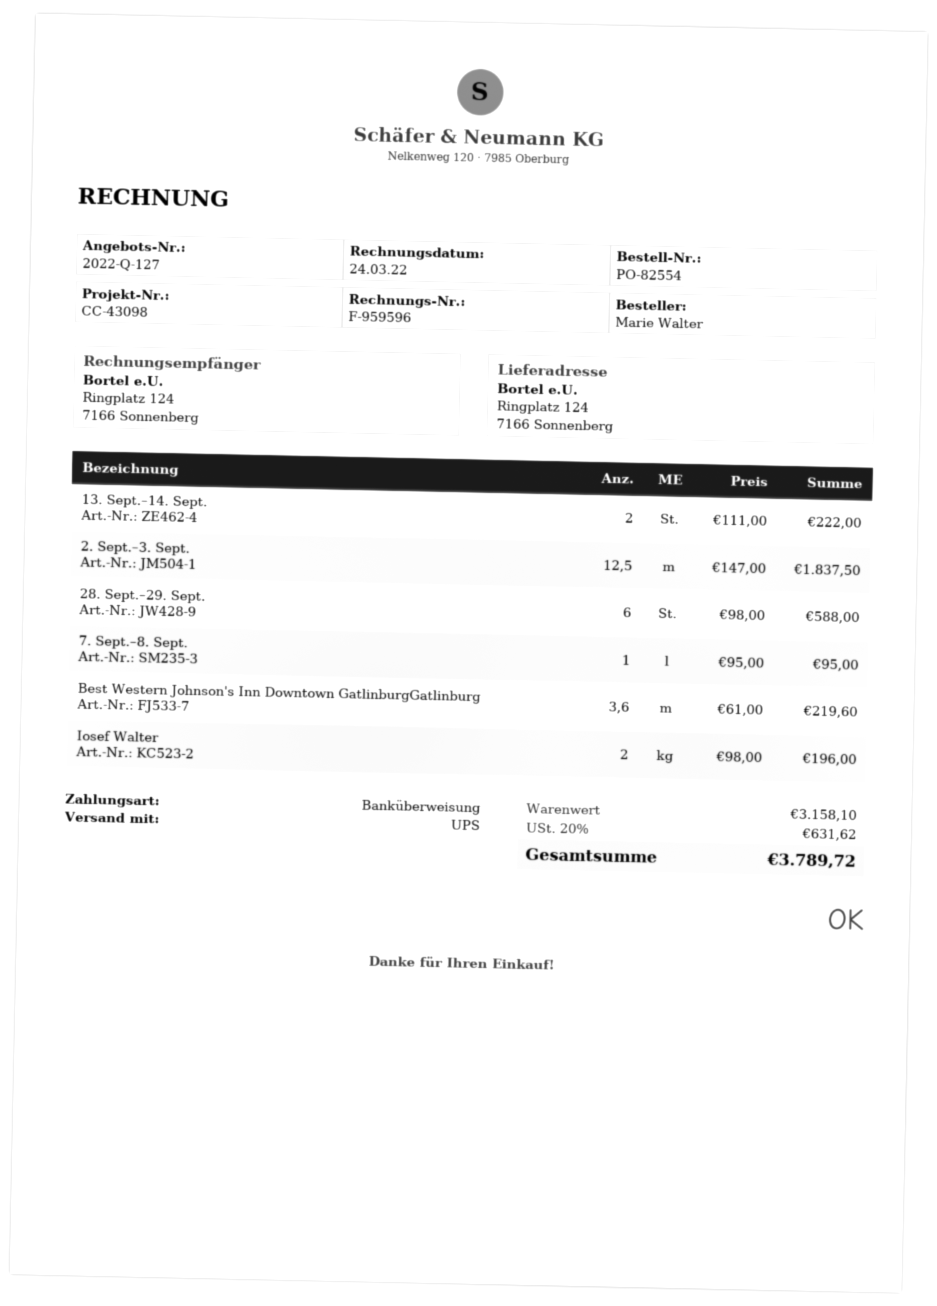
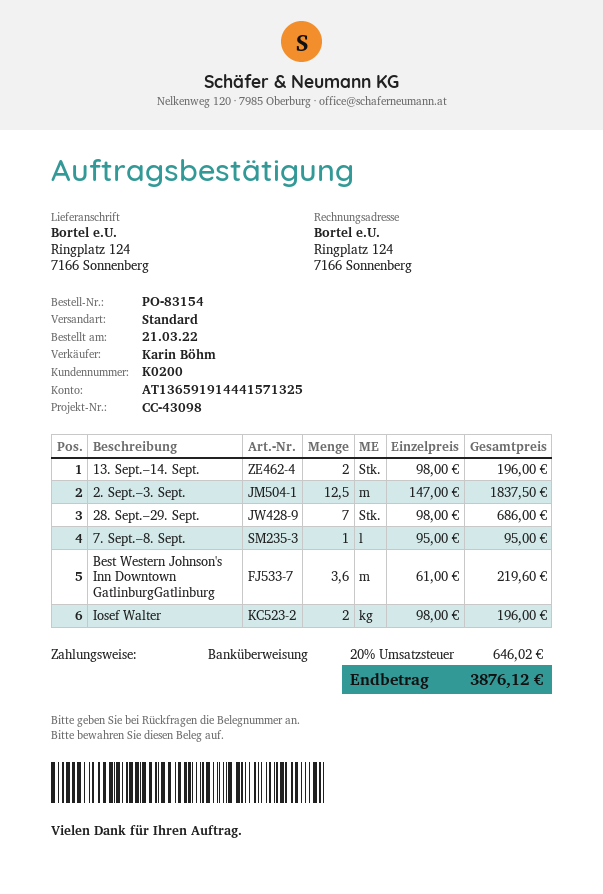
order number: PO-82554 -> PO-83154
shipping method: UPS -> standard
13. Sept.–14. Sept.: 2 x 111.00 = 222.00 -> 2 x 98.00 = 196.00
28. Sept.–29. Sept.: 6 x 98.00 = 588.00 -> 7 x 98.00 = 686.00
tax: 20% = 631.62 -> 20% = 646.02
total: 3789.72 -> 3876.12

